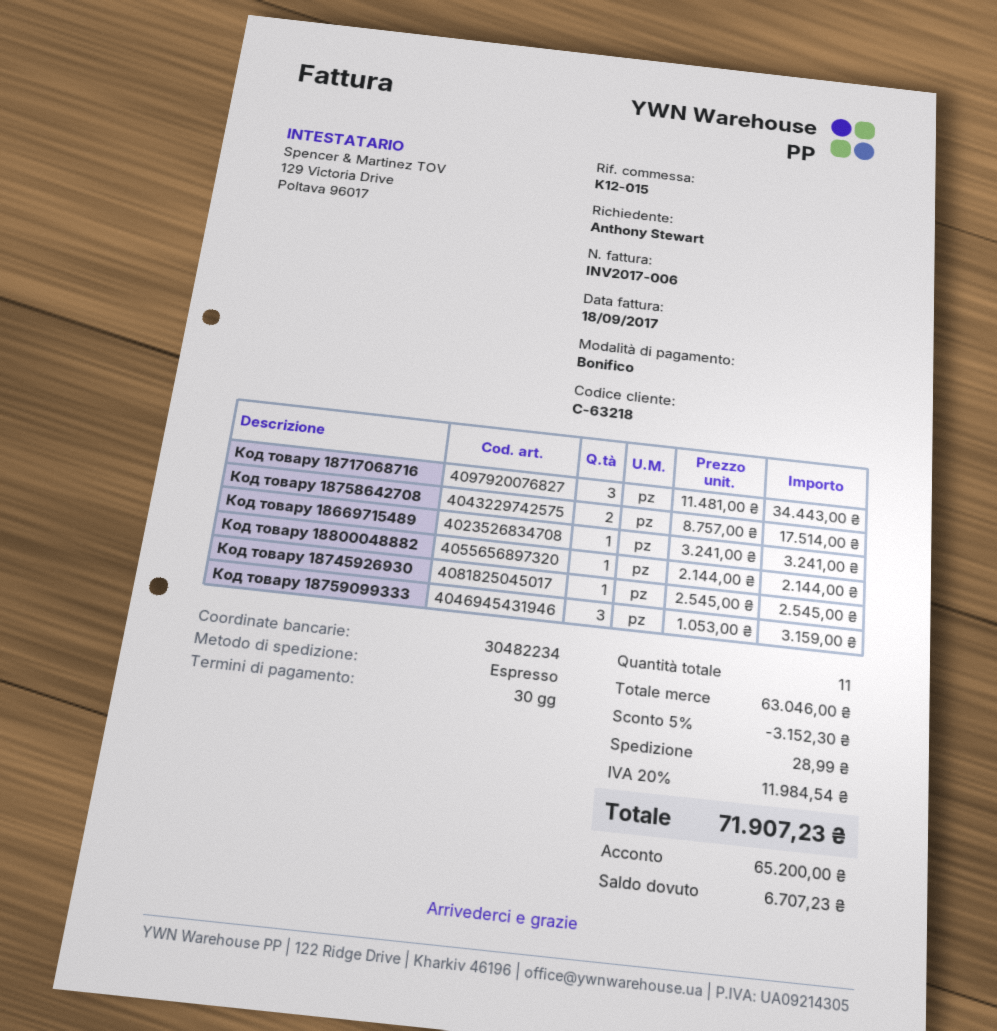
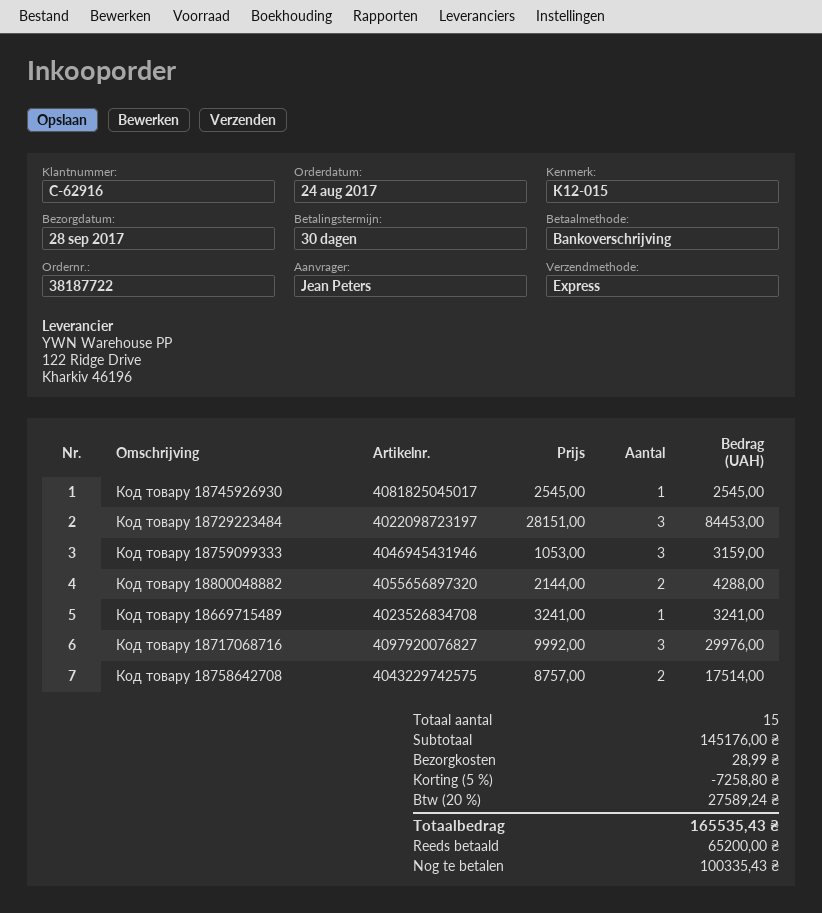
customer number: C-63218 -> C-62916
ordered by: Anthony Stewart -> Jean Peters
Код товару 18717068716: 3 x 11481.00 = 34443.00 -> 3 x 9992.00 = 29976.00
Код товару 18800048882: 1 x 2144.00 = 2144.00 -> 2 x 2144.00 = 4288.00
Код товару 18729223484: none -> 3 x 28151.00 = 84453.00
total quantity: 11 -> 15
subtotal: 63046.00 -> 145176.00
discount: 5% = 3152.30 -> 5% = 7258.80
tax: 20% = 11984.54 -> 20% = 27589.24
total: 71907.23 -> 165535.43
balance: 6707.23 -> 100335.43

